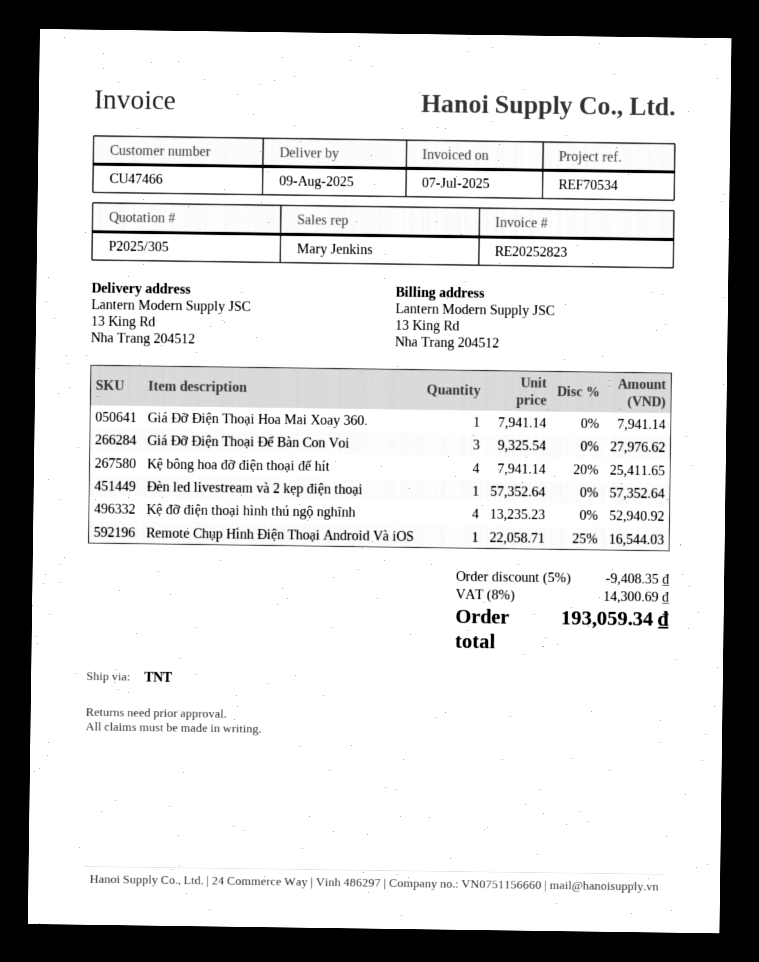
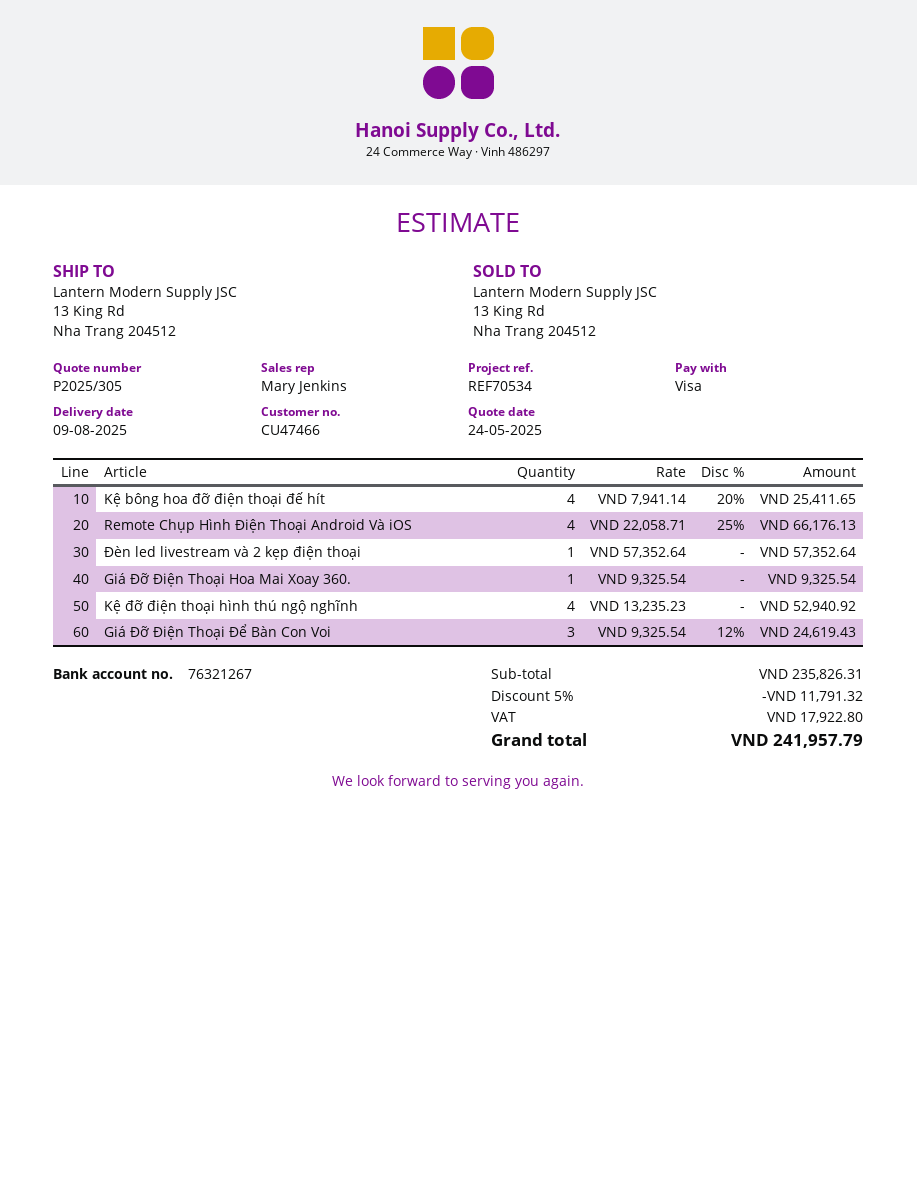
Giá Đỡ Điện Thoại Hoa Mai Xoay 360.: 1 x 7941.14 = 7941.14 -> 1 x 9325.54 = 9325.54
Giá Đỡ Điện Thoại Để Bàn Con Voi: 3 x 9325.54 = 27976.62 -> 3 x 9325.54 - 12% = 24619.43
Remote Chụp Hình Điện Thoại Android Và iOS: 1 x 22058.71 - 25% = 16544.03 -> 4 x 22058.71 - 25% = 66176.13
discount: 5% = 9408.35 -> 5% = 11791.32
tax: 14300.69 -> 17922.80
total: 193059.34 -> 241957.79

